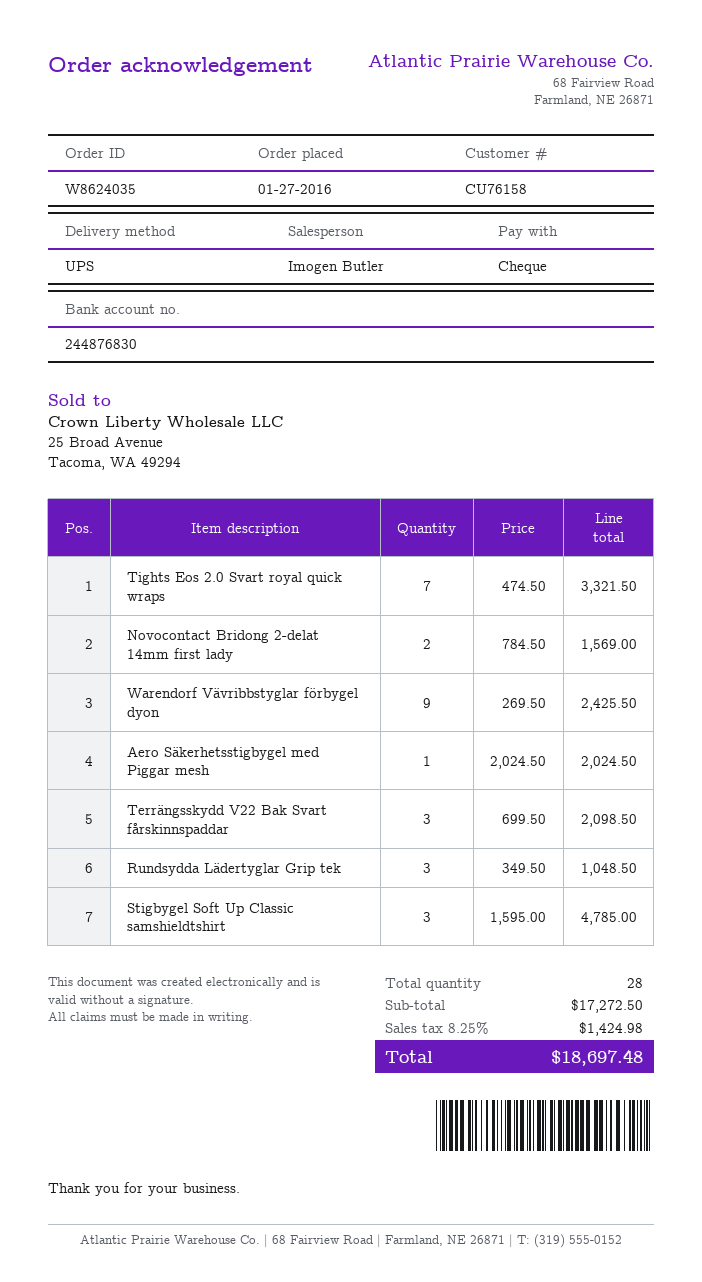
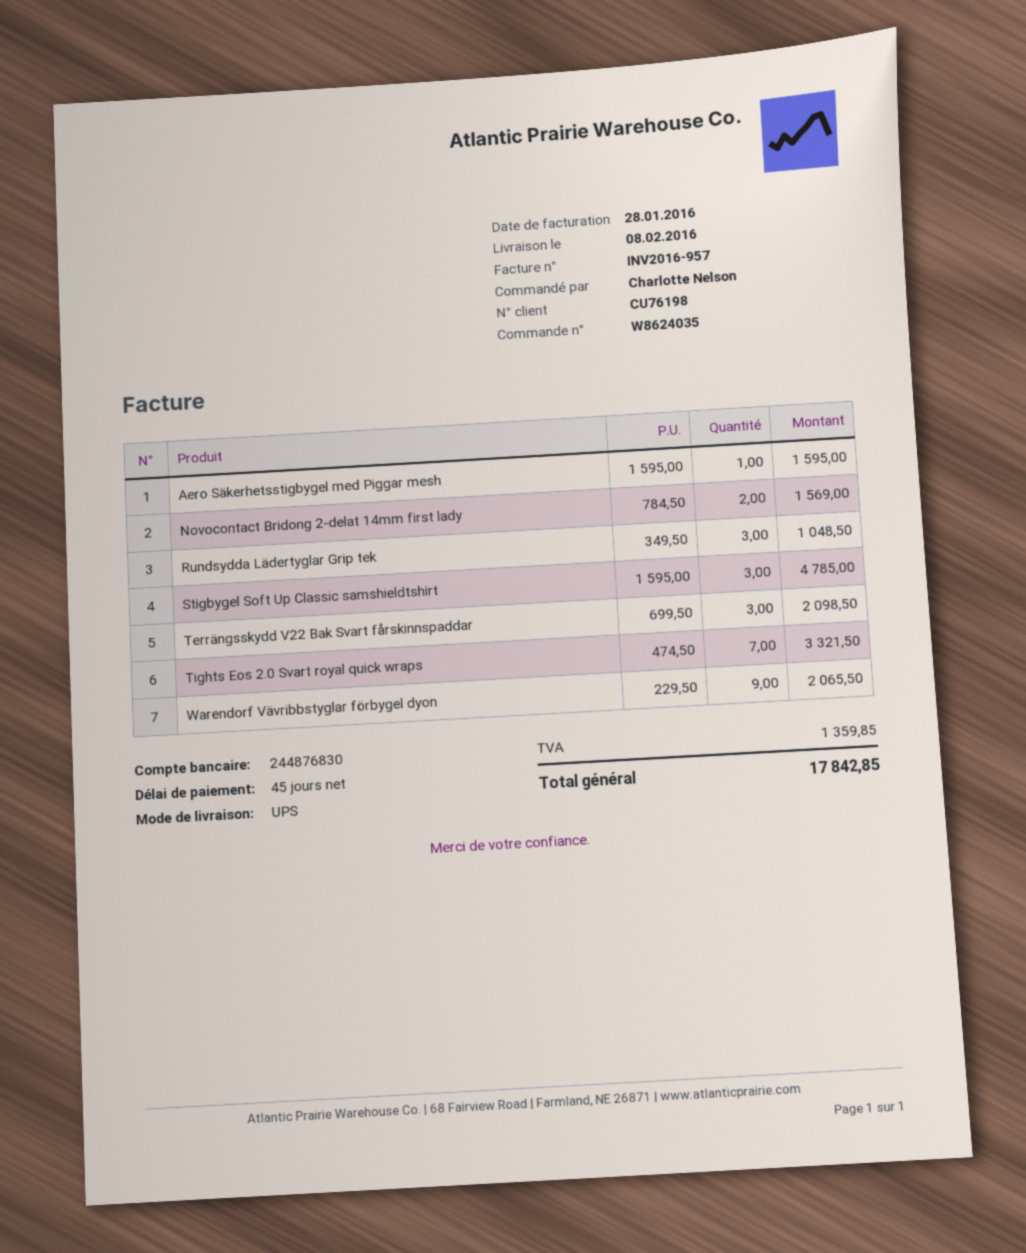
customer number: CU76158 -> CU76198
Warendorf Vävribbstyglar förbygel dyon: 9 x 269.50 = 2425.50 -> 9 x 229.50 = 2065.50
Aero Säkerhetsstigbygel med Piggar mesh: 1 x 2024.50 = 2024.50 -> 1 x 1595.00 = 1595.00
tax: 1424.98 -> 1359.85
total: 18697.48 -> 17842.85

